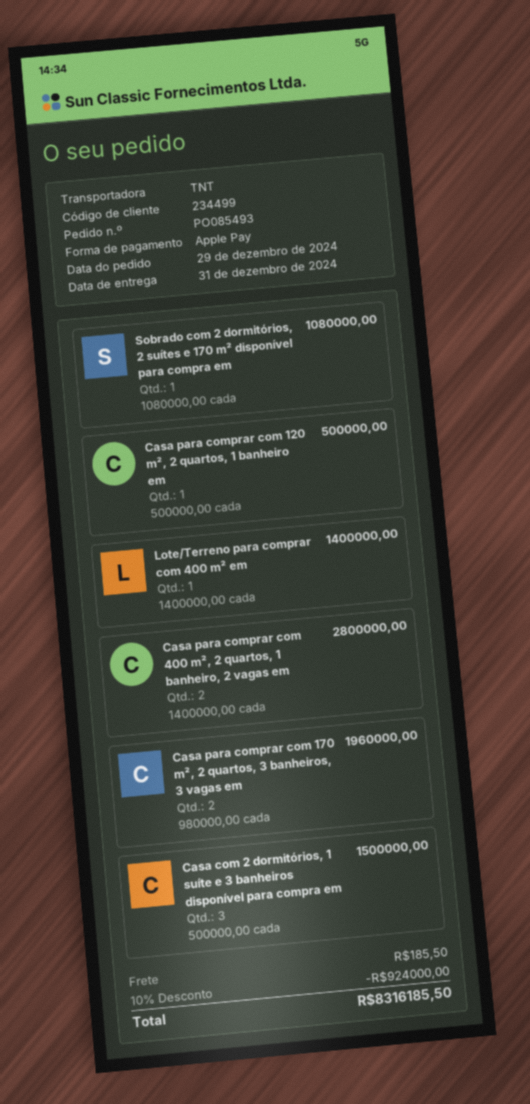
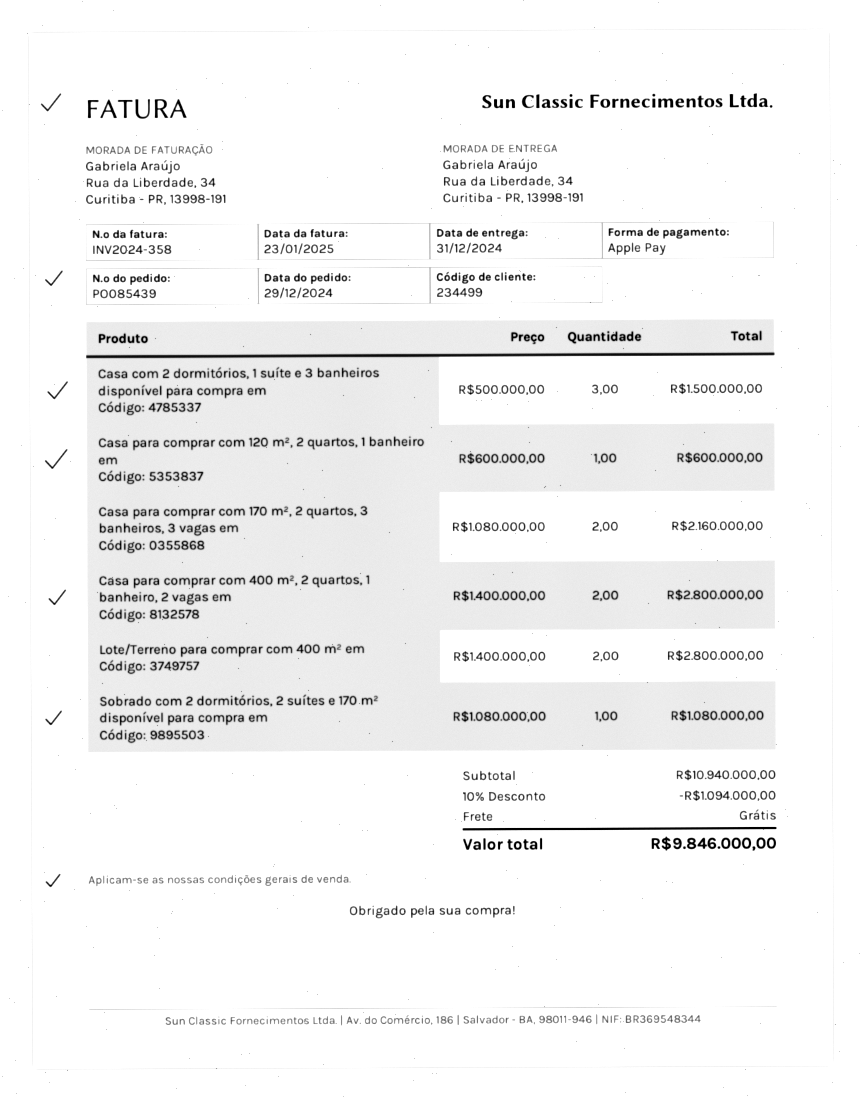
order number: PO085493 -> PO085439
Casa para comprar com 120 m², 2 quartos, 1 banheiro em: 1 x 500000.00 = 500000.00 -> 1 x 600000.00 = 600000.00
Lote/Terreno para comprar com 400 m² em: 1 x 1400000.00 = 1400000.00 -> 2 x 1400000.00 = 2800000.00
Casa para comprar com 170 m², 2 quartos, 3 banheiros, 3 vagas em: 2 x 980000.00 = 1960000.00 -> 2 x 1080000.00 = 2160000.00
discount: 10% = 924000.00 -> 10% = 1094000.00
shipping: 185.50 -> 0.00
total: 8316185.50 -> 9846000.00

